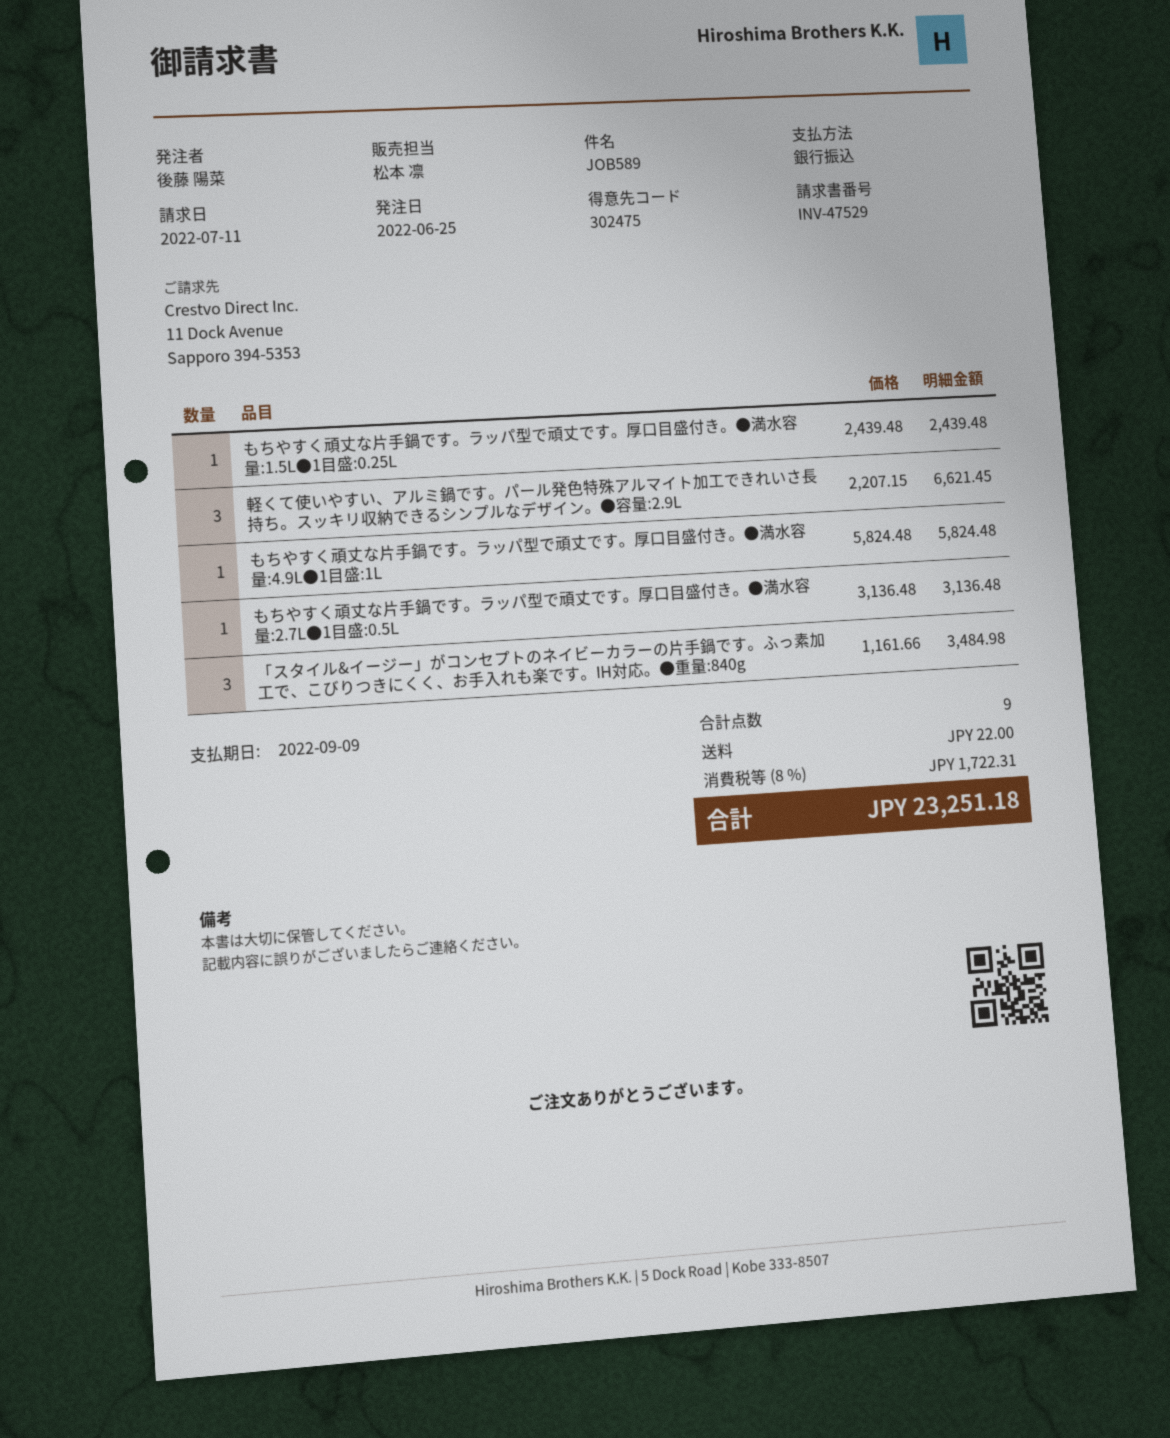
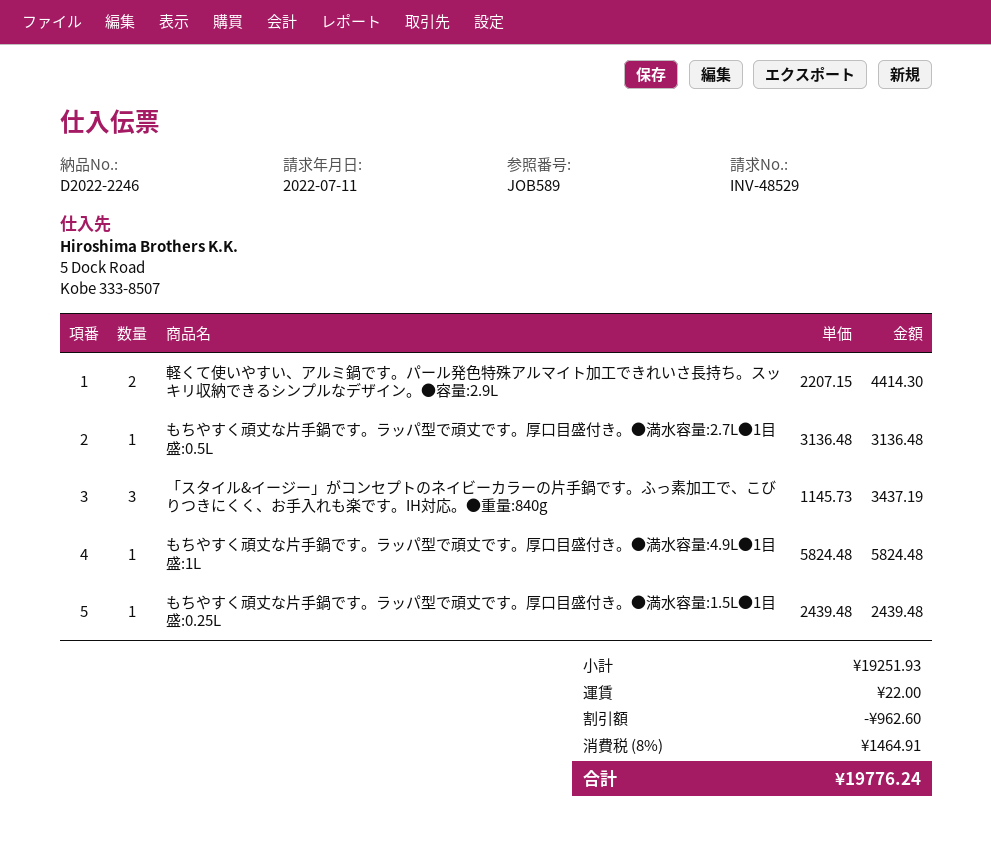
invoice number: INV-47529 -> INV-48529
軽くて使いやすい、アルミ鍋です。パール発色特殊アルマイト加工できれいさ長持ち。スッキリ収納できるシンプルなデザイン。●容量:2.9L: 3 x 2207.15 = 6621.45 -> 2 x 2207.15 = 4414.30
「スタイル&イージー」がコンセプトのネイビーカラーの片手鍋です。ふっ素加工で、こびりつきにくく、お手入れも楽です。IH対応。●重量:840g: 3 x 1161.66 = 3484.98 -> 3 x 1145.73 = 3437.19
discount: none -> 962.60
tax: 8% = 1722.31 -> 8% = 1464.91
total: 23251.18 -> 19776.24

